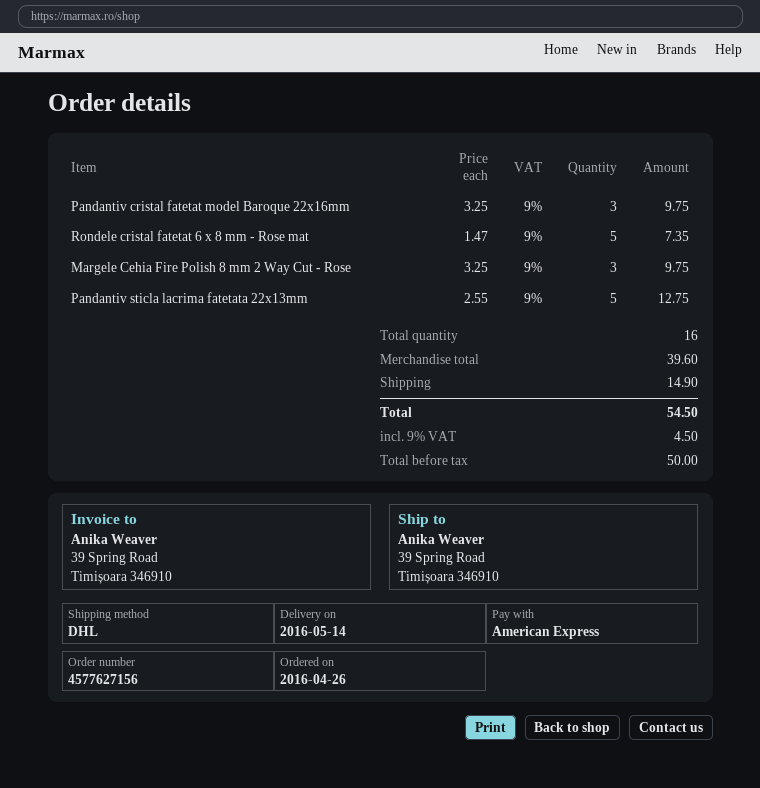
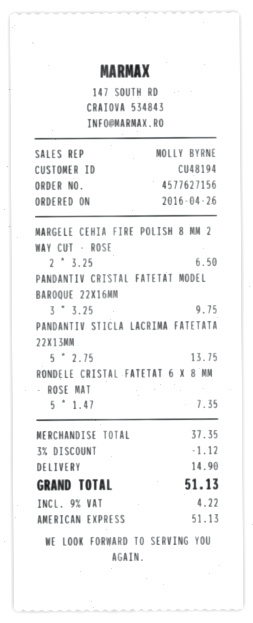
Margele Cehia Fire Polish 8 mm 2 Way Cut - Rose: 3 x 3.25 = 9.75 -> 2 x 3.25 = 6.50
Pandantiv sticla lacrima fatetata 22x13mm: 5 x 2.55 = 12.75 -> 5 x 2.75 = 13.75
subtotal: 39.60 -> 37.35
discount: none -> 3% = 1.12
tax: 9% = 4.50 -> 9% = 4.22
total: 54.50 -> 51.13

